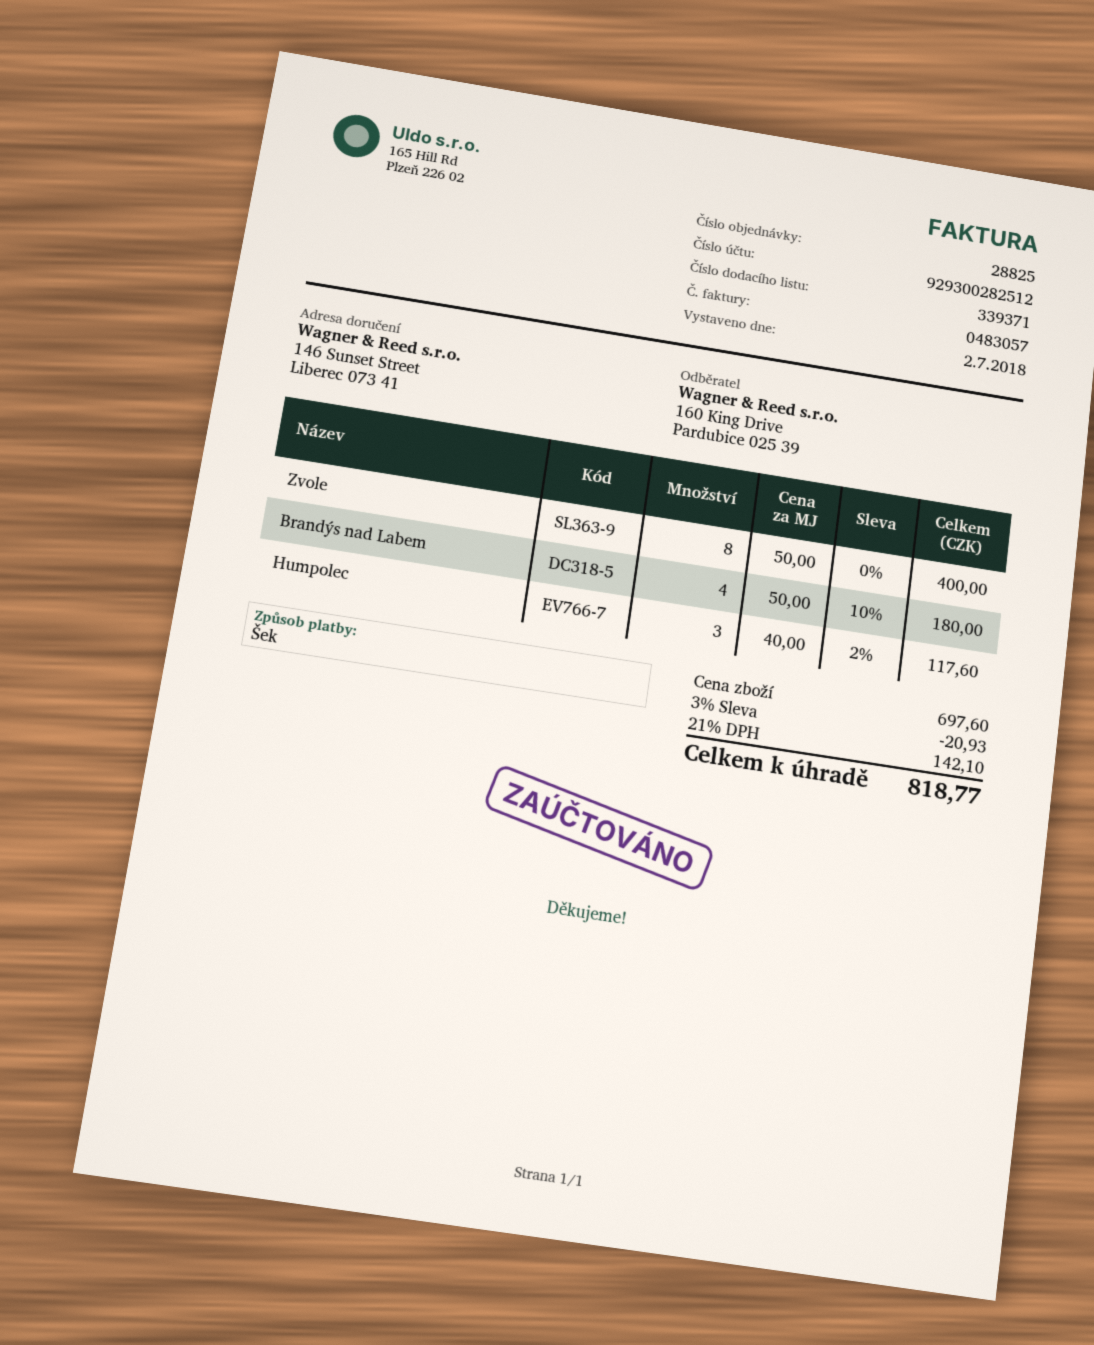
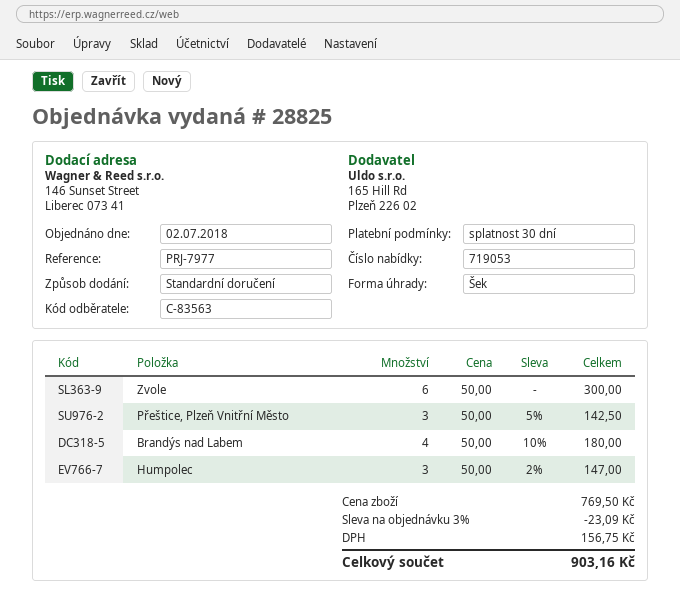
Zvole: 8 x 50.00 = 400.00 -> 6 x 50.00 = 300.00
Humpolec: 3 x 40.00 - 2% = 117.60 -> 3 x 50.00 - 2% = 147.00
Přeštice, Plzeň Vnitřní Město: none -> 3 x 50.00 - 5% = 142.50
subtotal: 697.60 -> 769.50
discount: 3% = 20.93 -> 3% = 23.09
tax: 142.10 -> 156.75
total: 818.77 -> 903.16

